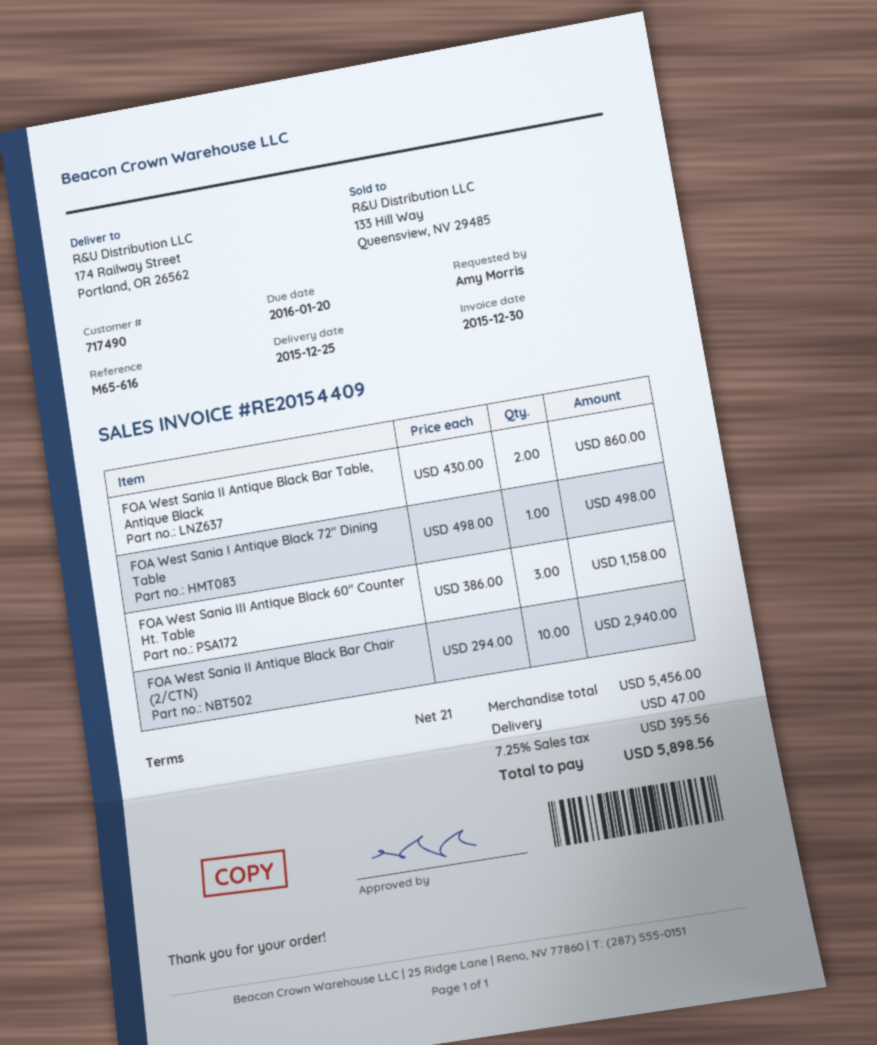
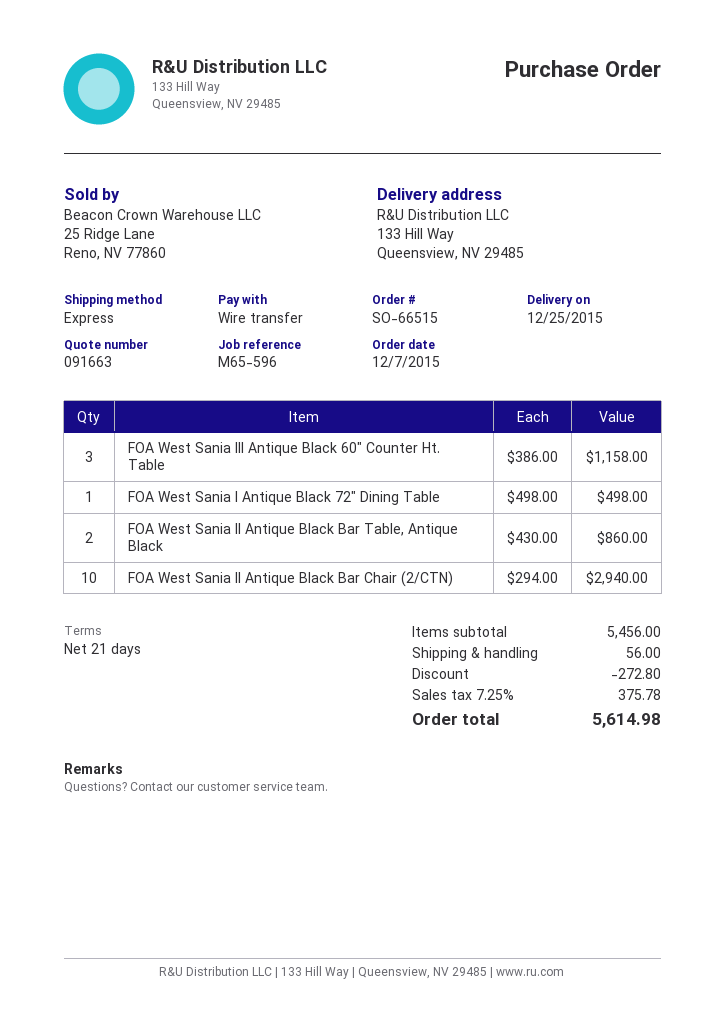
reference: M65-616 -> M65-596
ship to: 174 Railway Street, Portland, OR 26562 -> 133 Hill Way, Queensview, NV 29485
discount: none -> 272.80
shipping: 47.00 -> 56.00
tax: 7.25% = 395.56 -> 7.25% = 375.78
total: 5898.56 -> 5614.98

